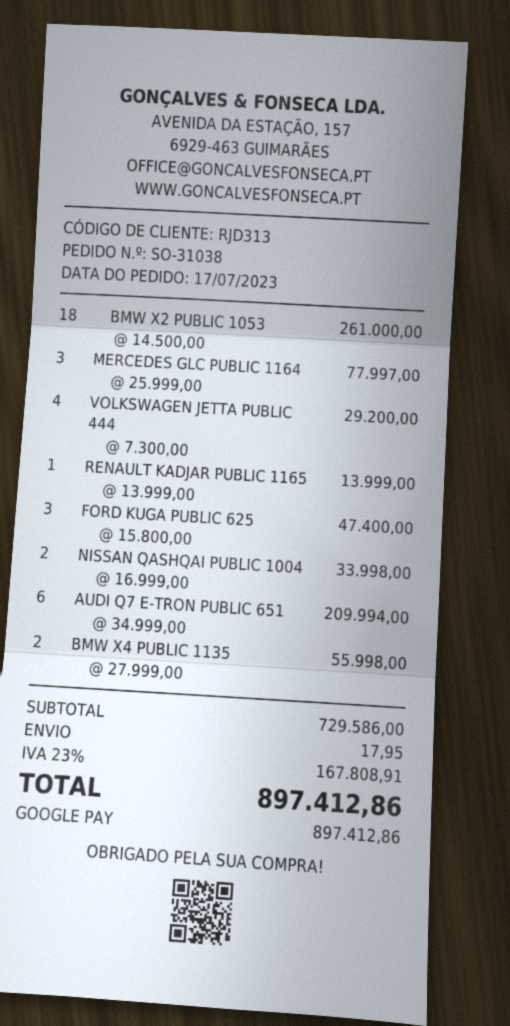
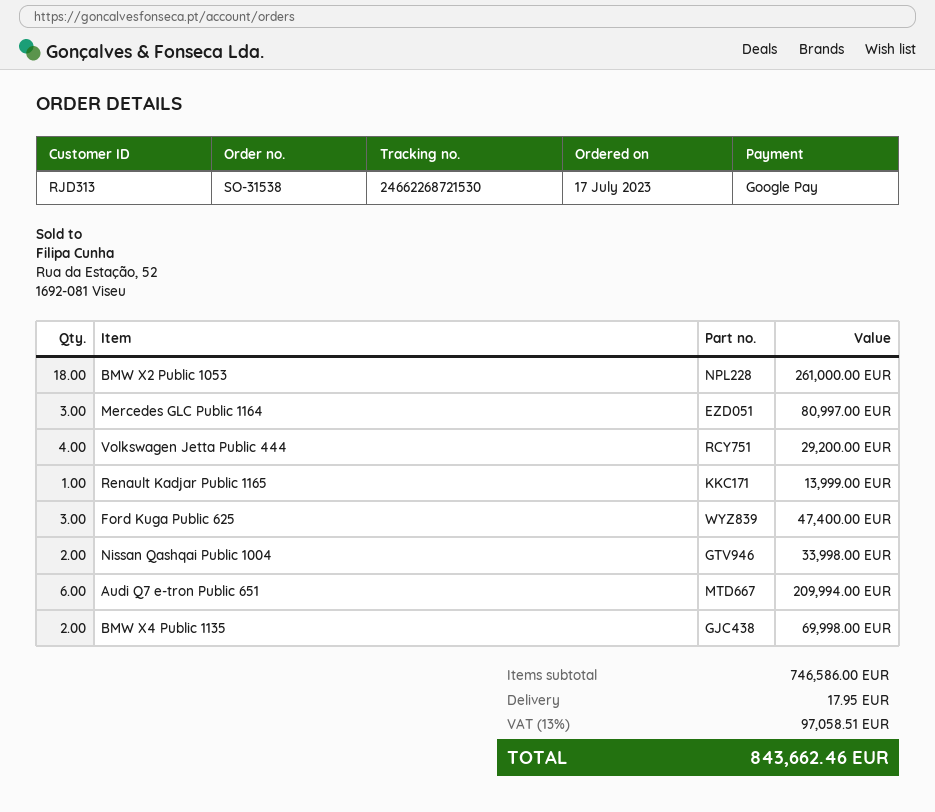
order number: SO-31038 -> SO-31538
MERCEDES GLC PUBLIC 1164: 3 for 77997.00 -> 3 for 80997.00
BMW X4 PUBLIC 1135: 2 for 55998.00 -> 2 for 69998.00
subtotal: 729586.00 -> 746586.00
tax: 23% = 167808.91 -> 13% = 97058.51
total: 897412.86 -> 843662.46

